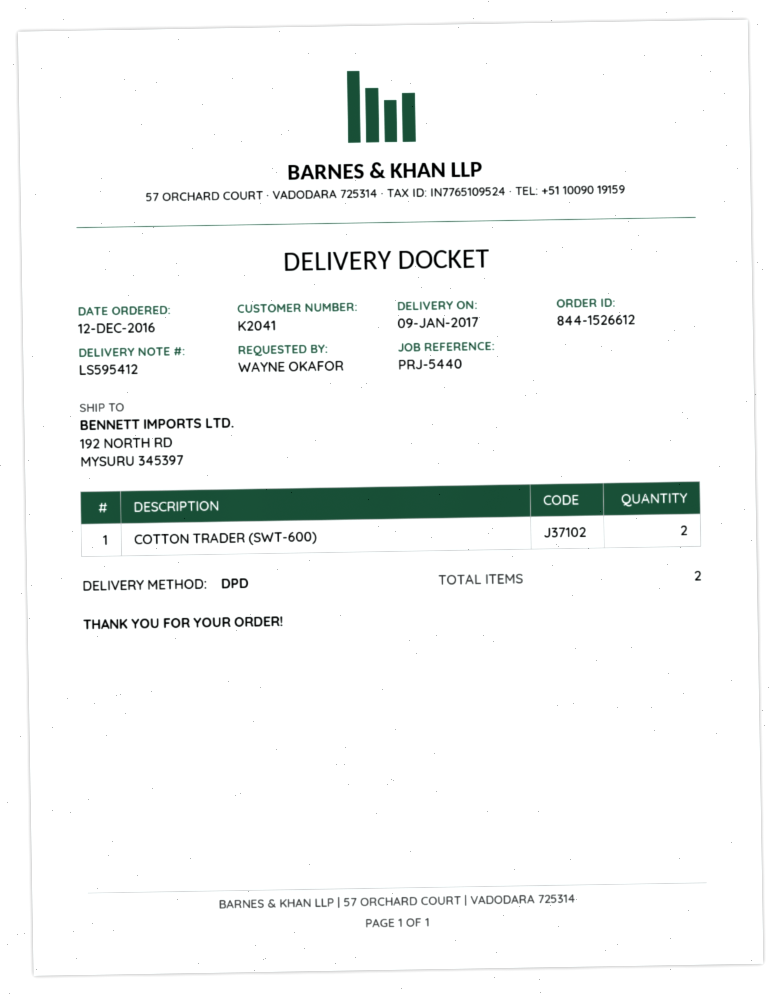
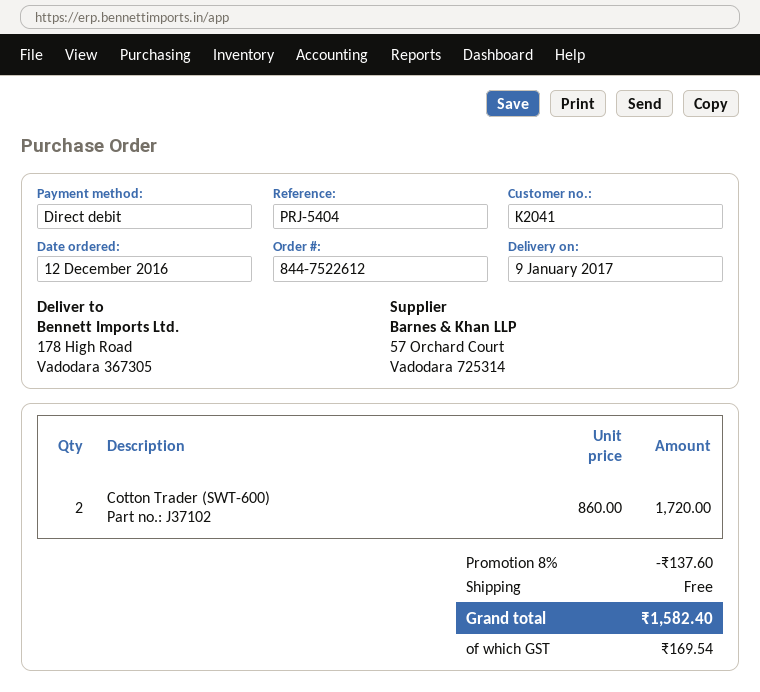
order number: 844-1526612 -> 844-7522612
reference: PRJ-5440 -> PRJ-5404
ship to: 192 NORTH RD, MYSURU 345397 -> 178 High Road, Vadodara 367305

